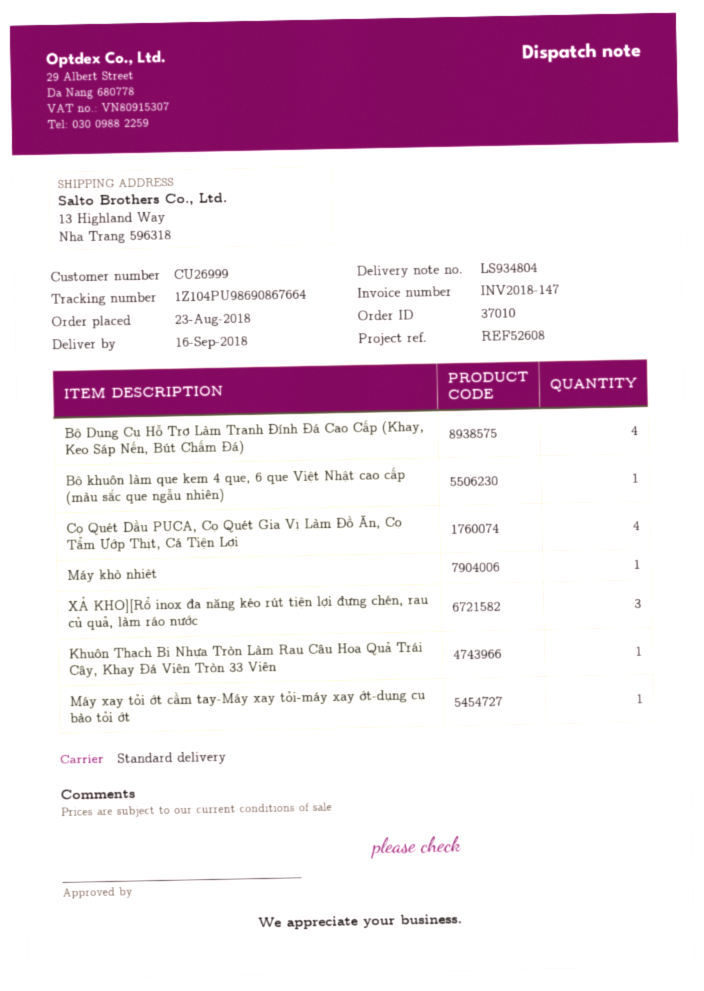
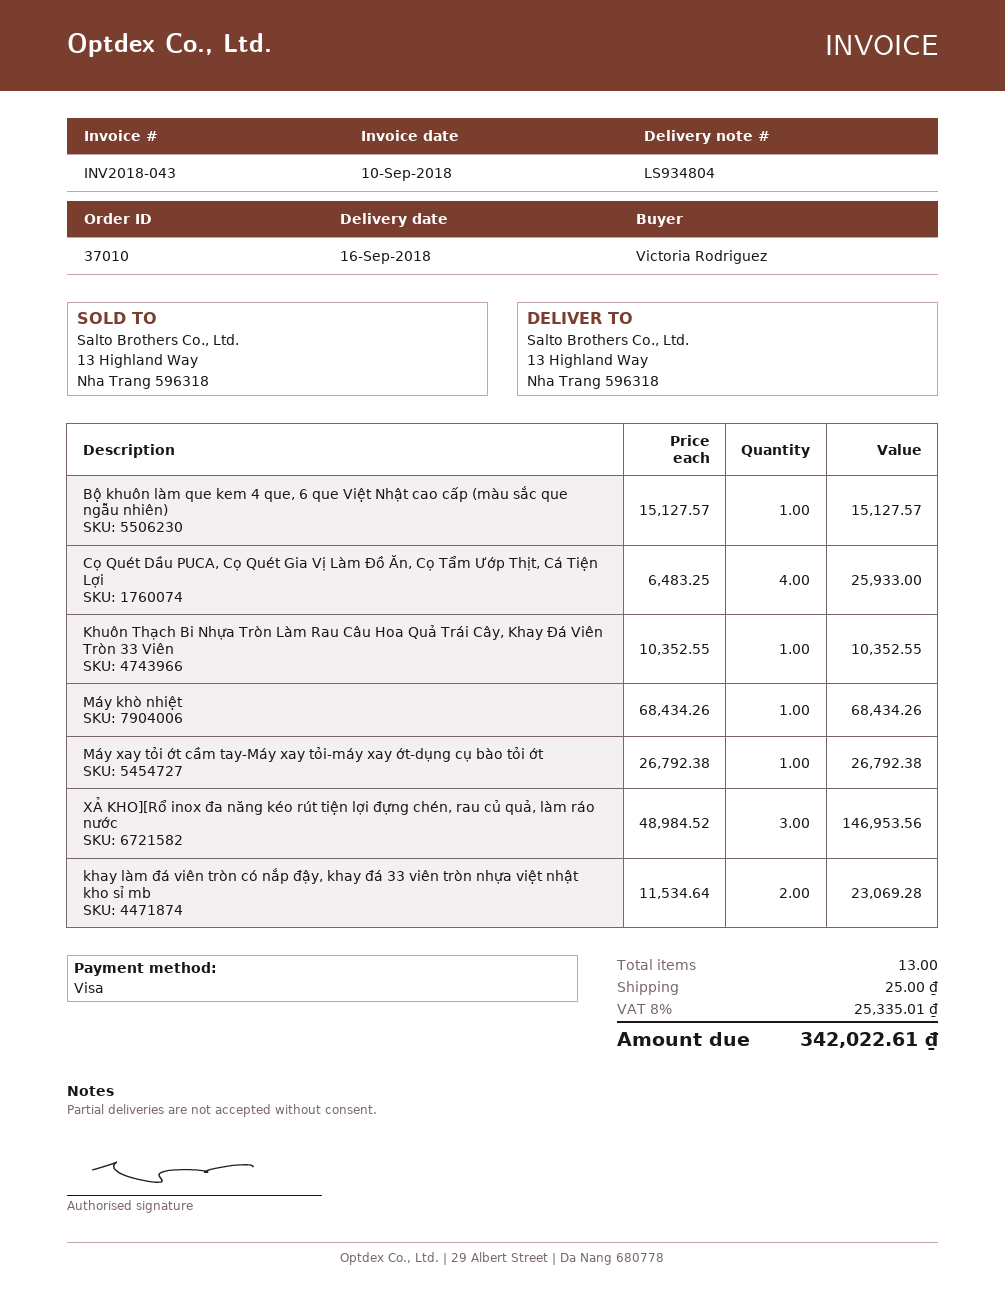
invoice number: INV2018-147 -> INV2018-043
Bộ Dụng Cụ Hỗ Trợ Làm Tranh Đính Đá Cao Cấp (Khay, Keo Sáp Nến, Bút Chấm Đá): 4 -> none
khay làm đá viên tròn có nắp đậy, khay đá 33 viên tròn nhựa việt nhật kho sỉ mb: none -> 2

